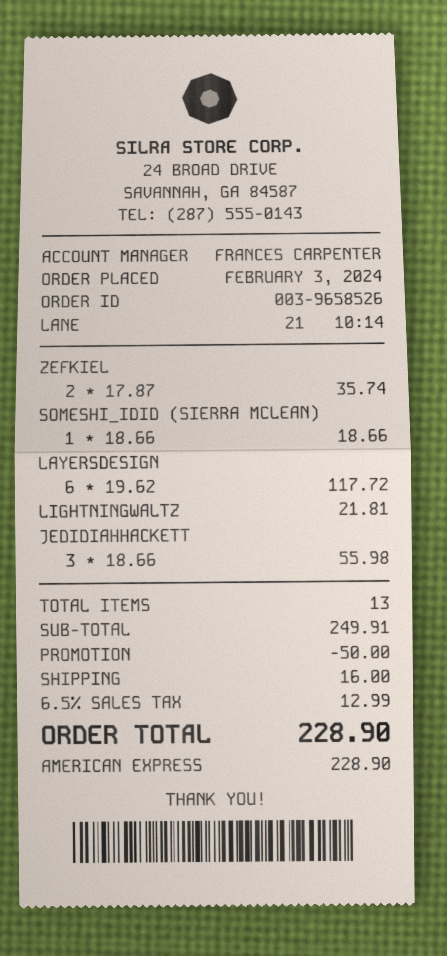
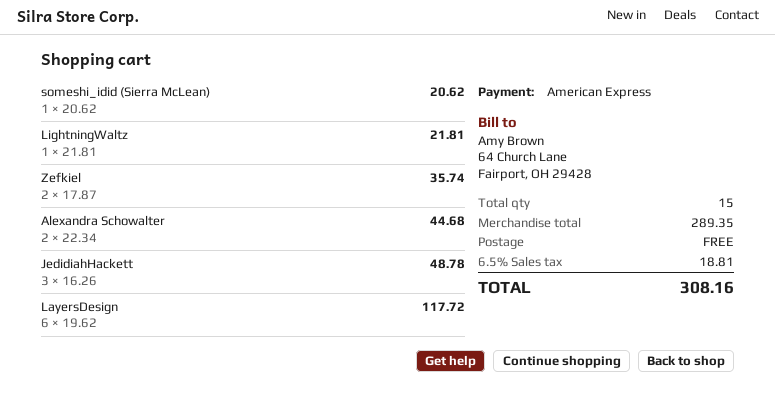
SOMESHI_IDID (SIERRA MCLEAN): 1 x 18.66 = 18.66 -> 1 x 20.62 = 20.62
JEDIDIAHHACKETT: 3 x 18.66 = 55.98 -> 3 x 16.26 = 48.78
Alexandra Schowalter: none -> 2 x 22.34 = 44.68
total quantity: 13 -> 15
subtotal: 249.91 -> 289.35
discount: 50.00 -> none
shipping: 16.00 -> 0.00
tax: 6.5% = 12.99 -> 6.5% = 18.81
total: 228.90 -> 308.16

